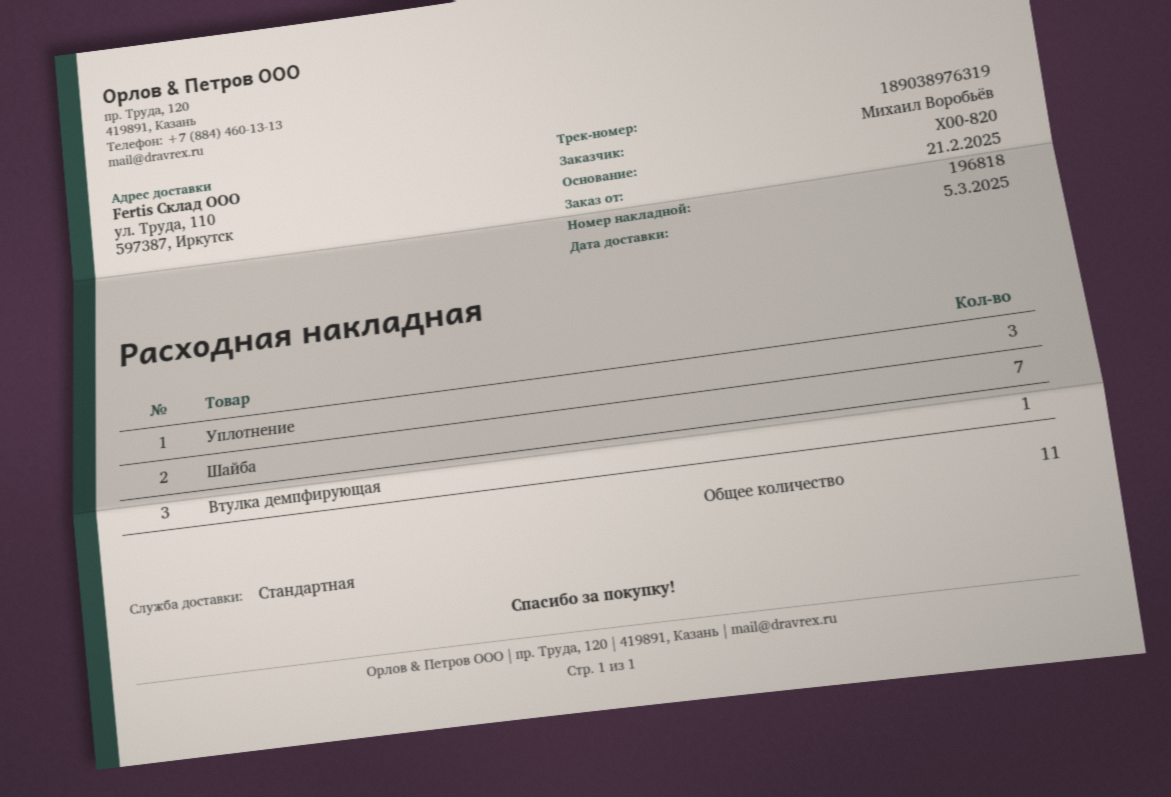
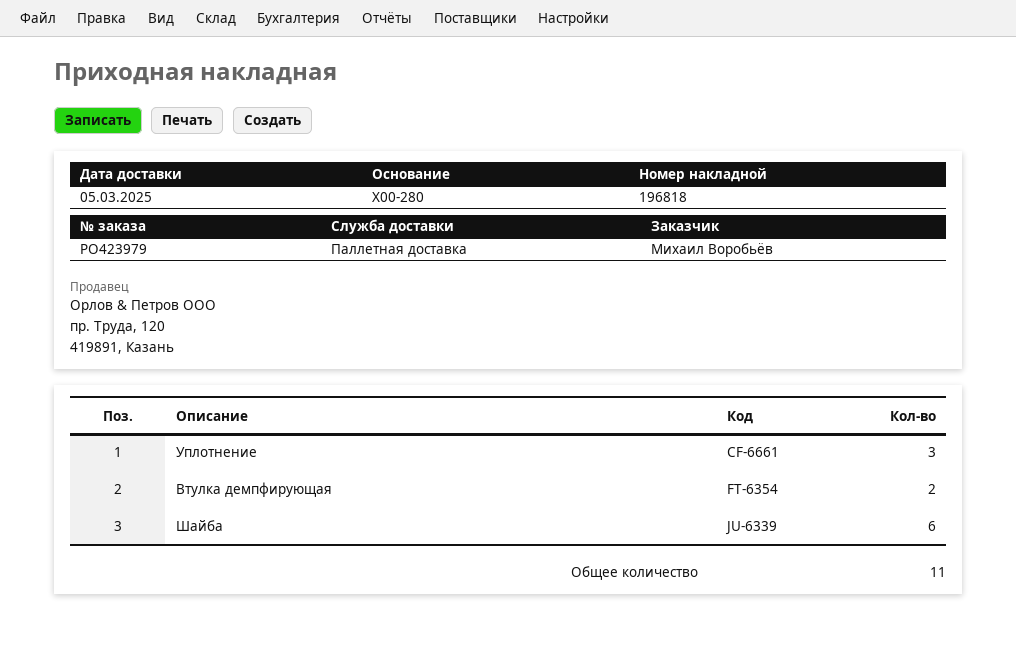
reference: X00-820 -> X00-280
shipping method: standard -> pallet freight
Шайба: 7 -> 6
Втулка демпфирующая: 1 -> 2

